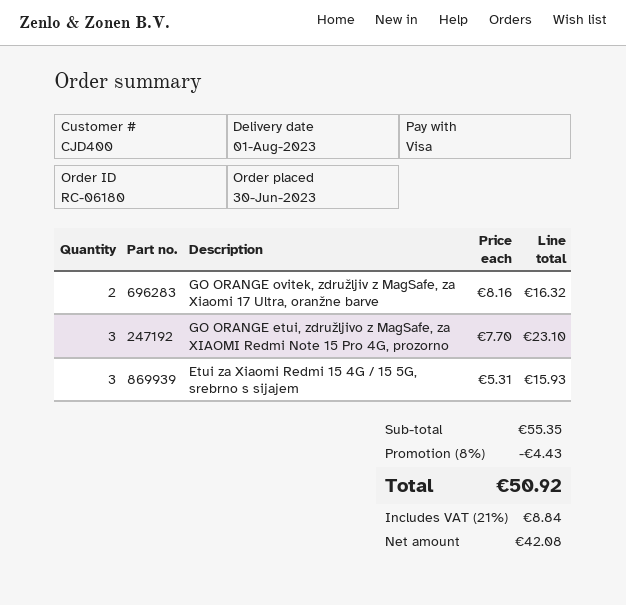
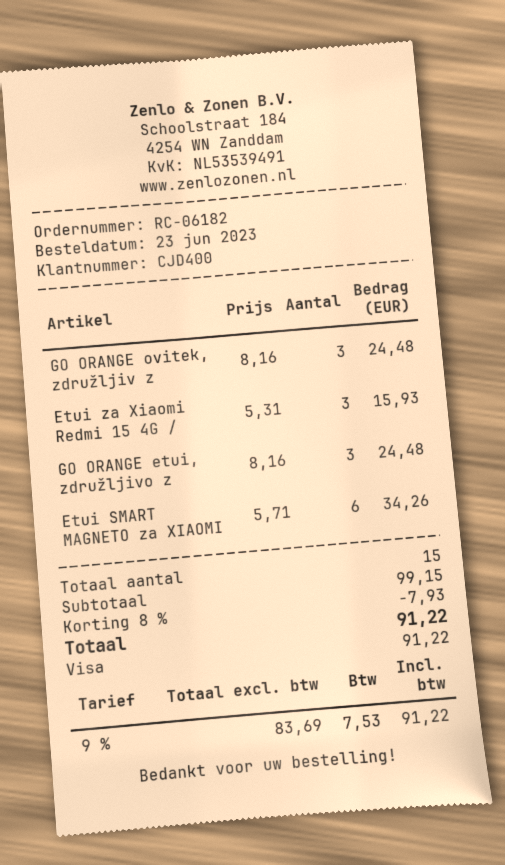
order number: RC-06180 -> RC-06182
order date: 2023-06-30 -> 2023-06-23
GO ORANGE ovitek, združljiv z MagSafe, za Xiaomi 17 Ultra, oranžne barve: 2 x 8.16 = 16.32 -> 3 x 8.16 = 24.48
GO ORANGE etui, združljivo z MagSafe, za XIAOMI Redmi Note 15 Pro 4G, prozorno: 3 x 7.70 = 23.10 -> 3 x 8.16 = 24.48
Etui SMART MAGNETO za XIAOMI: none -> 6 x 5.71 = 34.26
subtotal: 55.35 -> 99.15
discount: 8% = 4.43 -> 8% = 7.93
net: 42.08 -> 83.69
tax: 21% = 8.84 -> 9% = 7.53
total: 50.92 -> 91.22

